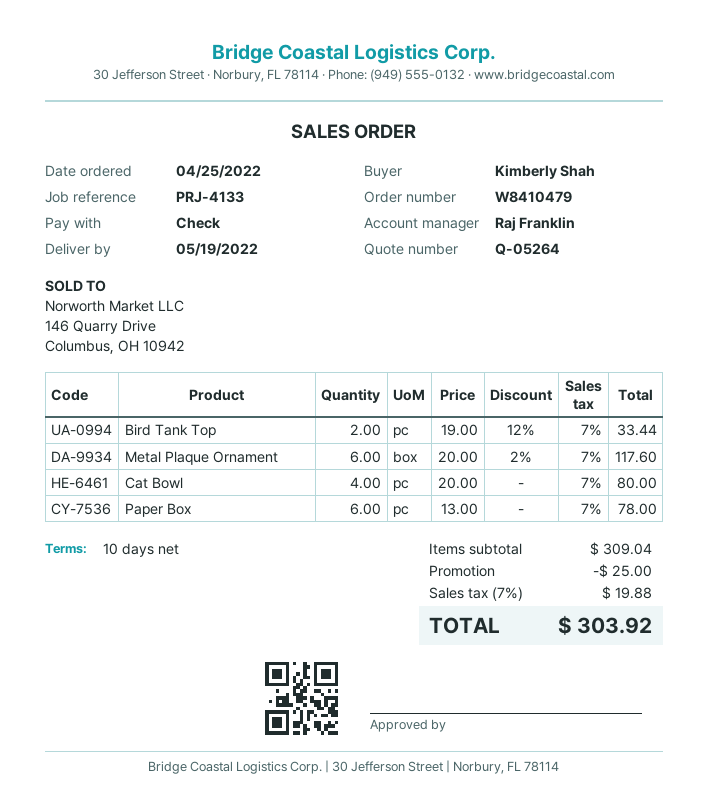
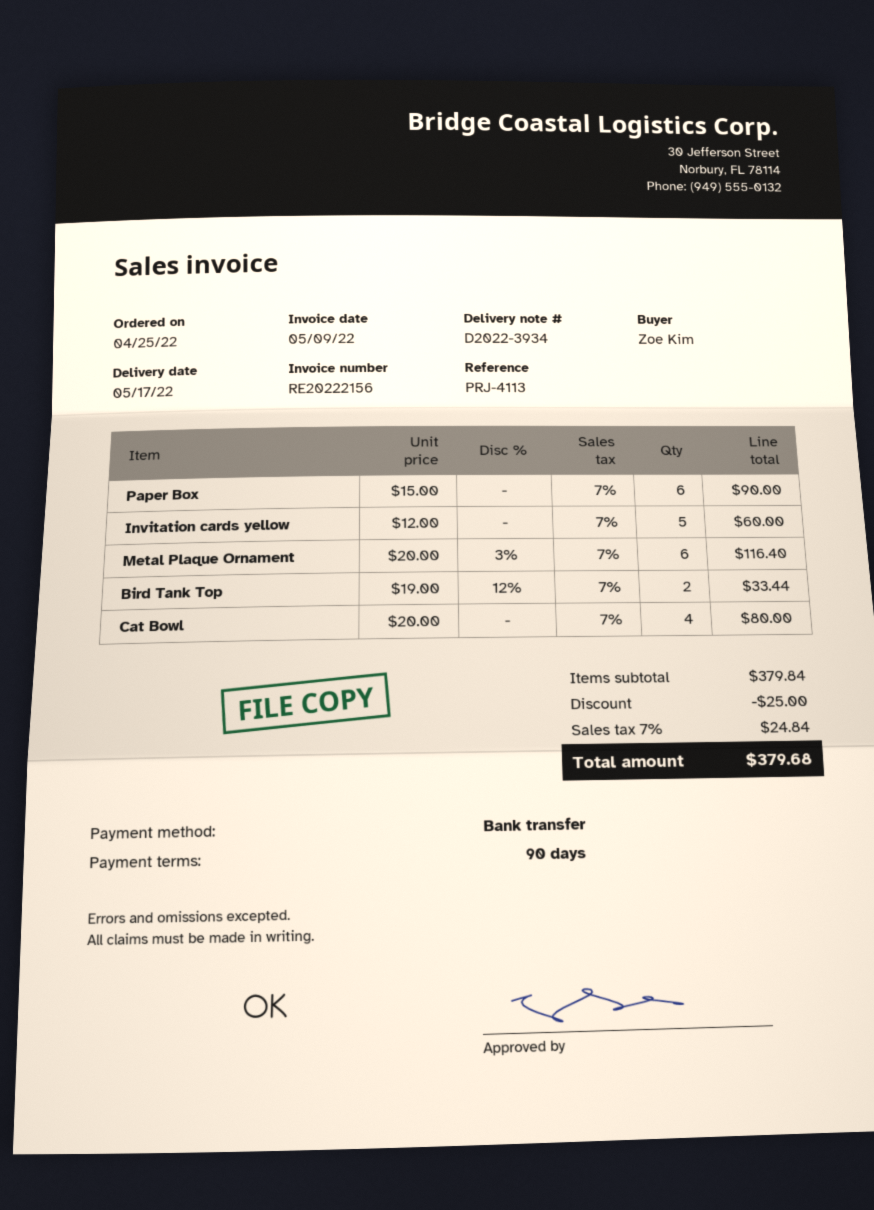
delivery date: 2022-05-19 -> 2022-05-17
payment terms: 10 days -> 90 days
reference: PRJ-4133 -> PRJ-4113
ordered by: Kimberly Shah -> Zoe Kim
payment method: cheque -> bank transfer
Metal Plaque Ornament: 6 x 20.00 - 2% = 117.60 -> 6 x 20.00 - 3% = 116.40
Paper Box: 6 x 13.00 = 78.00 -> 6 x 15.00 = 90.00
Invitation cards yellow: none -> 5 x 12.00 = 60.00
subtotal: 309.04 -> 379.84
tax: 7% = 19.88 -> 7% = 24.84
total: 303.92 -> 379.68

